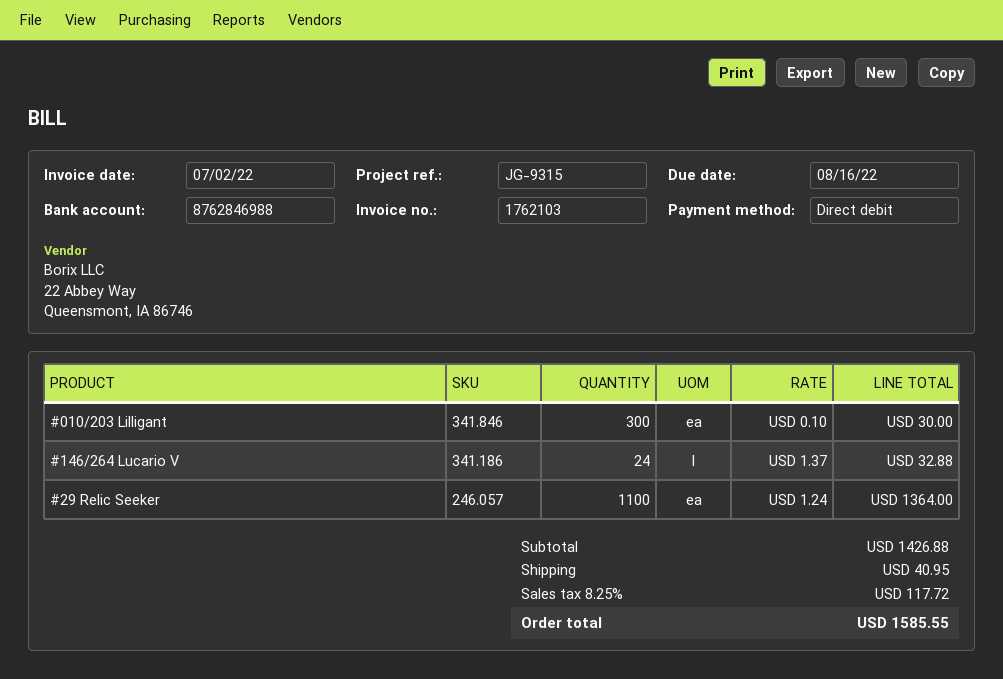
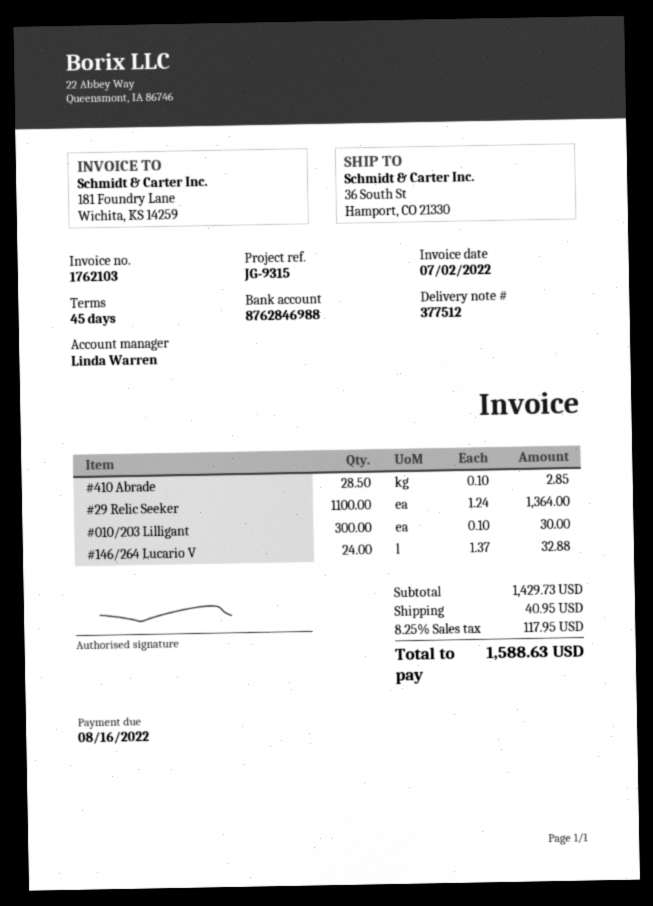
#410 Abrade: none -> 28.5 x 0.10 = 2.85
subtotal: 1426.88 -> 1429.73
tax: 8.25% = 117.72 -> 8.25% = 117.95
total: 1585.55 -> 1588.63

